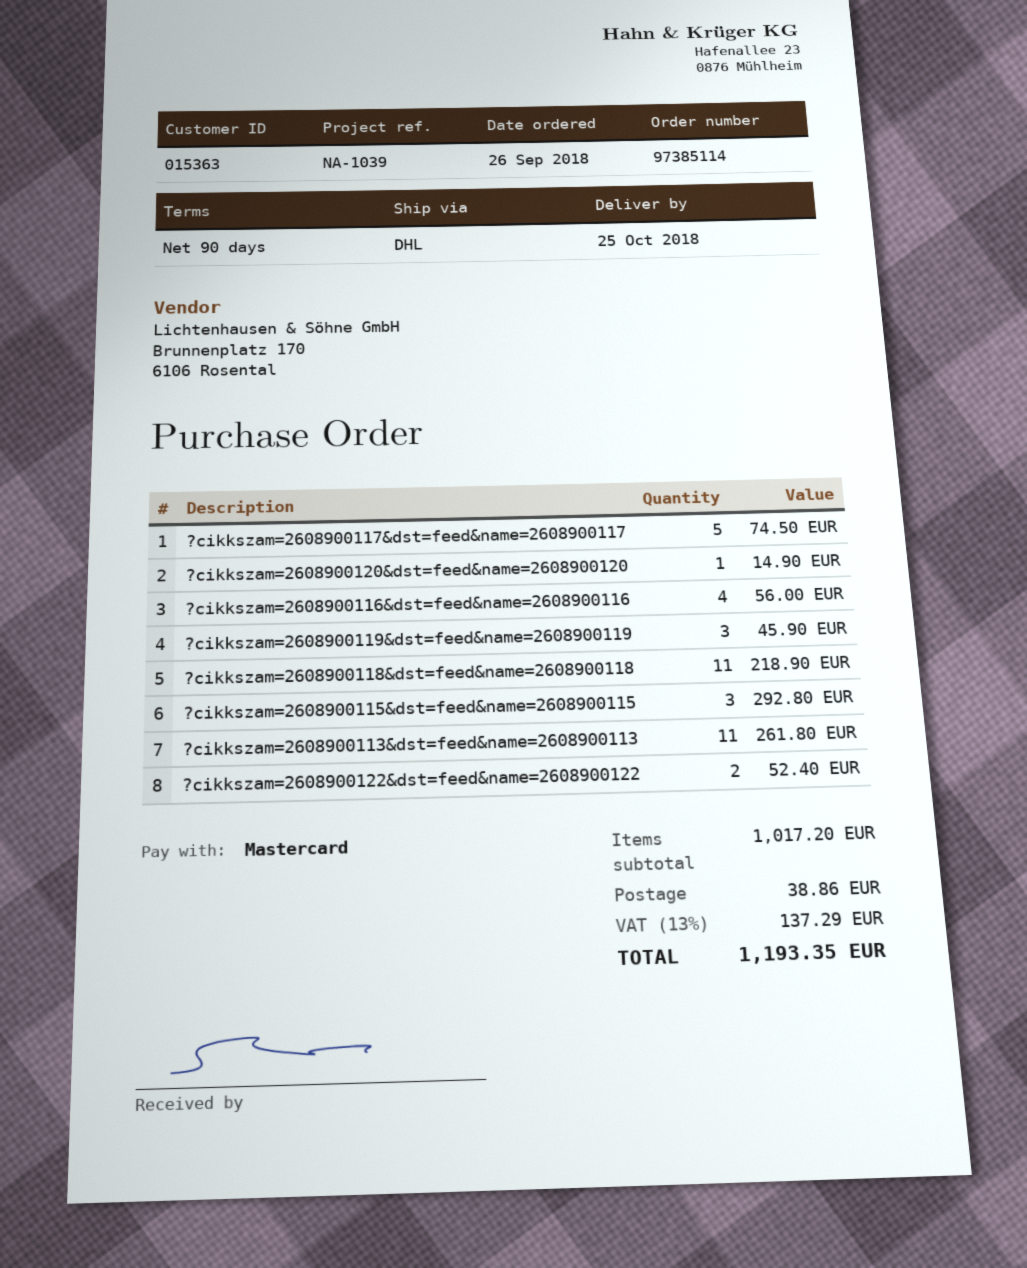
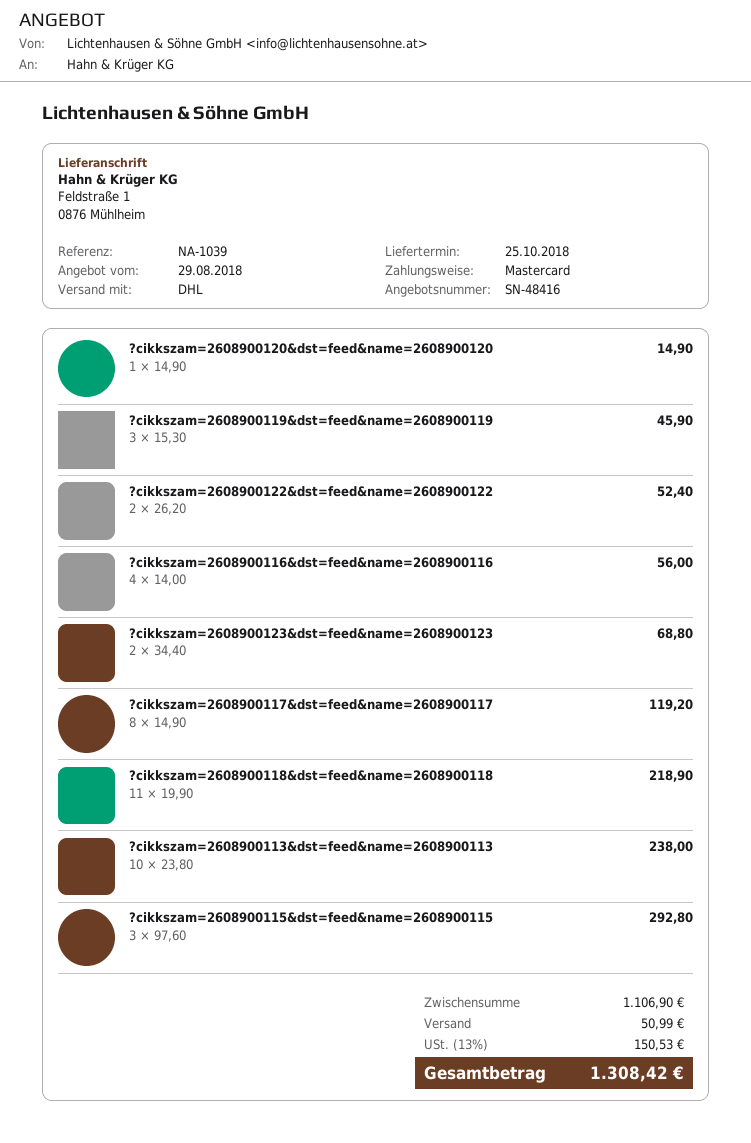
?cikkszam=2608900117&dst=feed&name=2608900117: 5 for 74.50 -> 8 for 119.20
?cikkszam=2608900113&dst=feed&name=2608900113: 11 for 261.80 -> 10 for 238.00
?cikkszam=2608900123&dst=feed&name=2608900123: none -> 2 for 68.80
subtotal: 1017.20 -> 1106.90
shipping: 38.86 -> 50.99
tax: 13% = 137.29 -> 13% = 150.53
total: 1193.35 -> 1308.42

